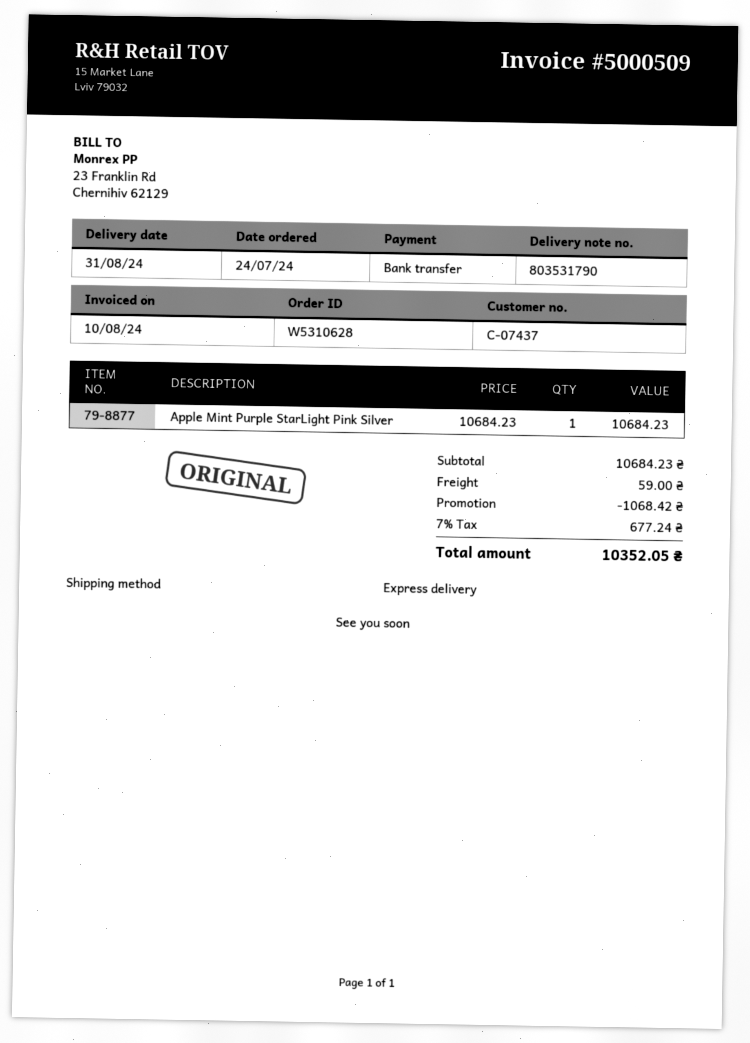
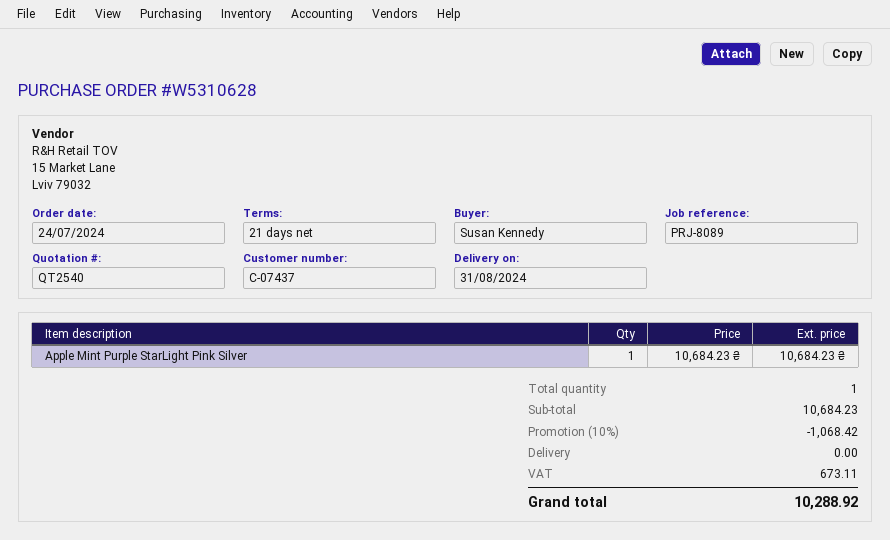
shipping: 59.00 -> 0.00
tax: 677.24 -> 673.11
total: 10352.05 -> 10288.92

